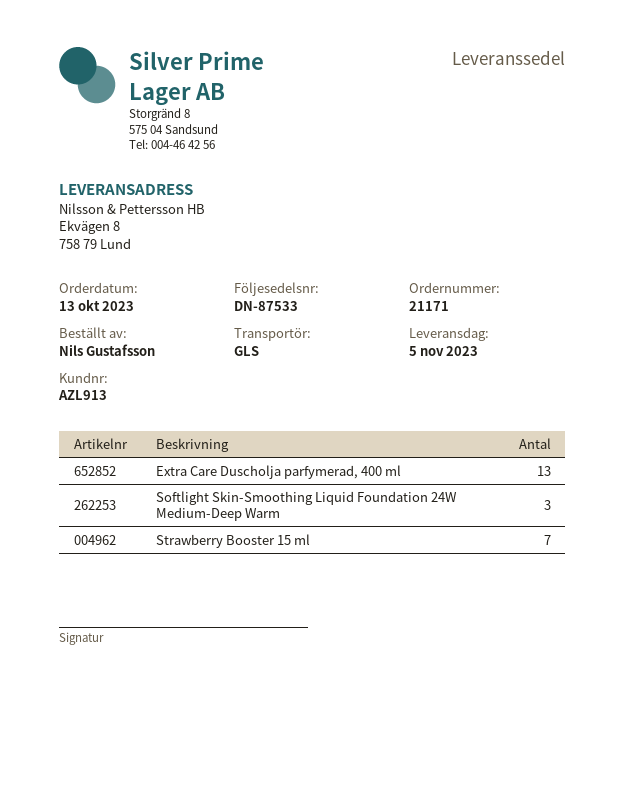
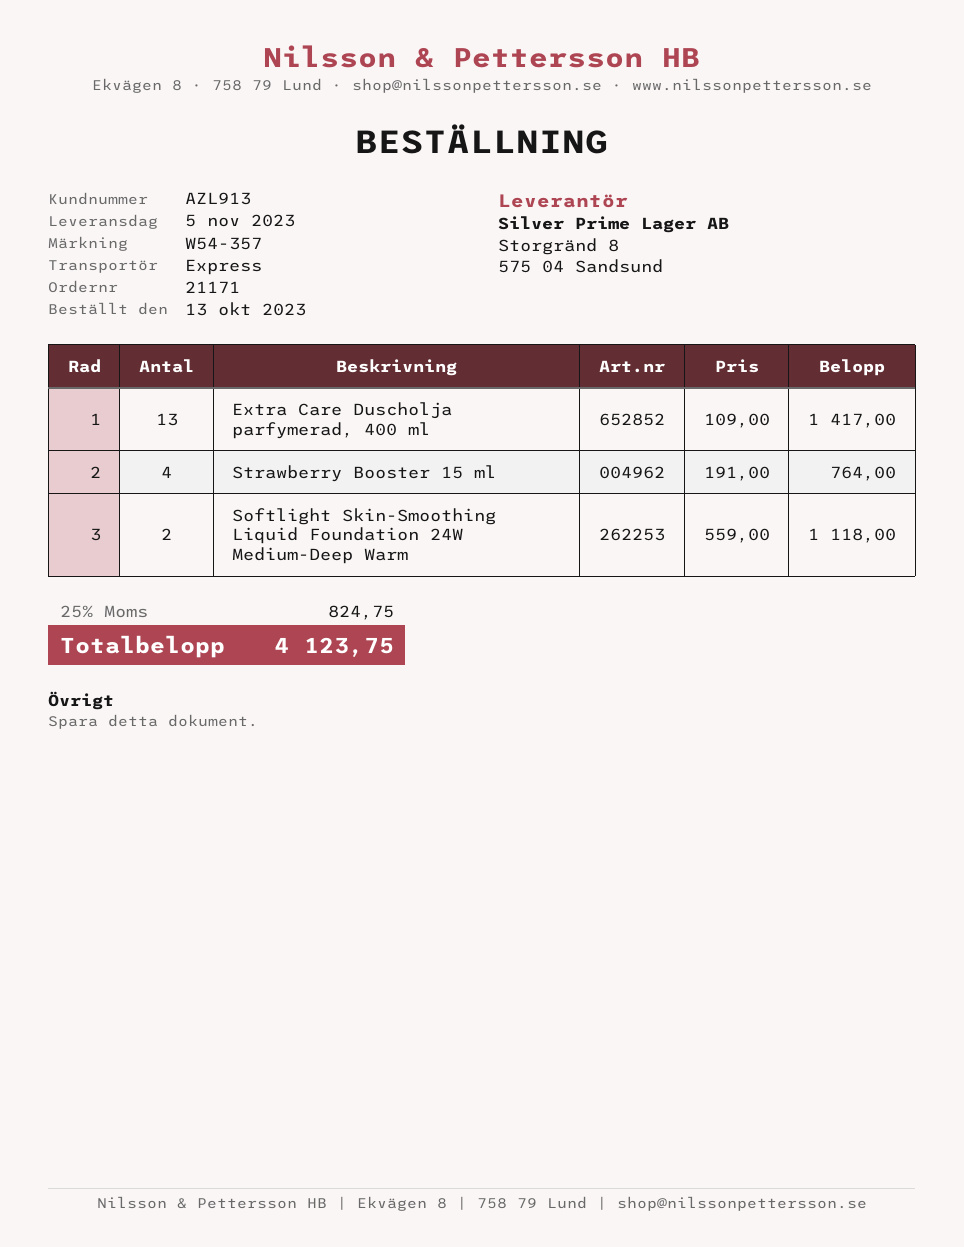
shipping method: GLS -> express
Softlight Skin-Smoothing Liquid Foundation 24W Medium-Deep Warm: 3 -> 2
Strawberry Booster 15 ml: 7 -> 4

